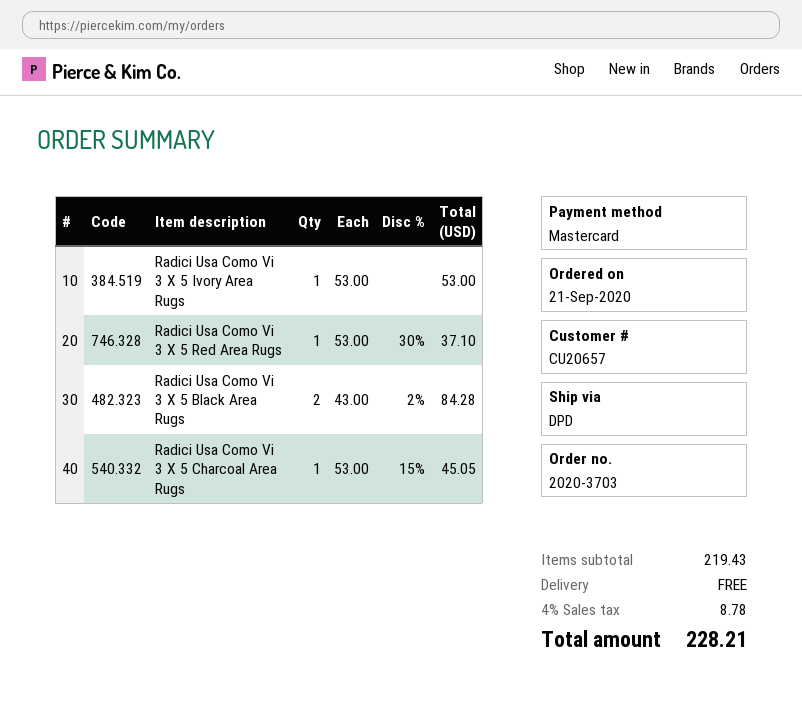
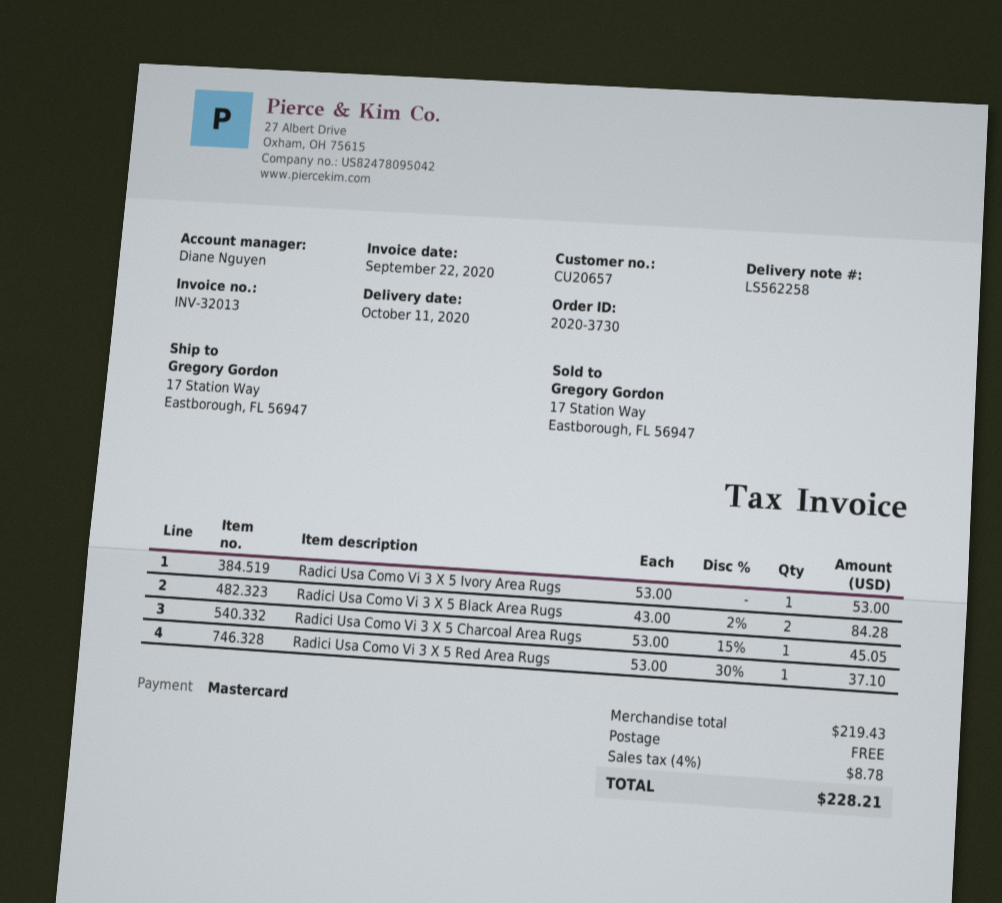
order number: 2020-3703 -> 2020-3730

